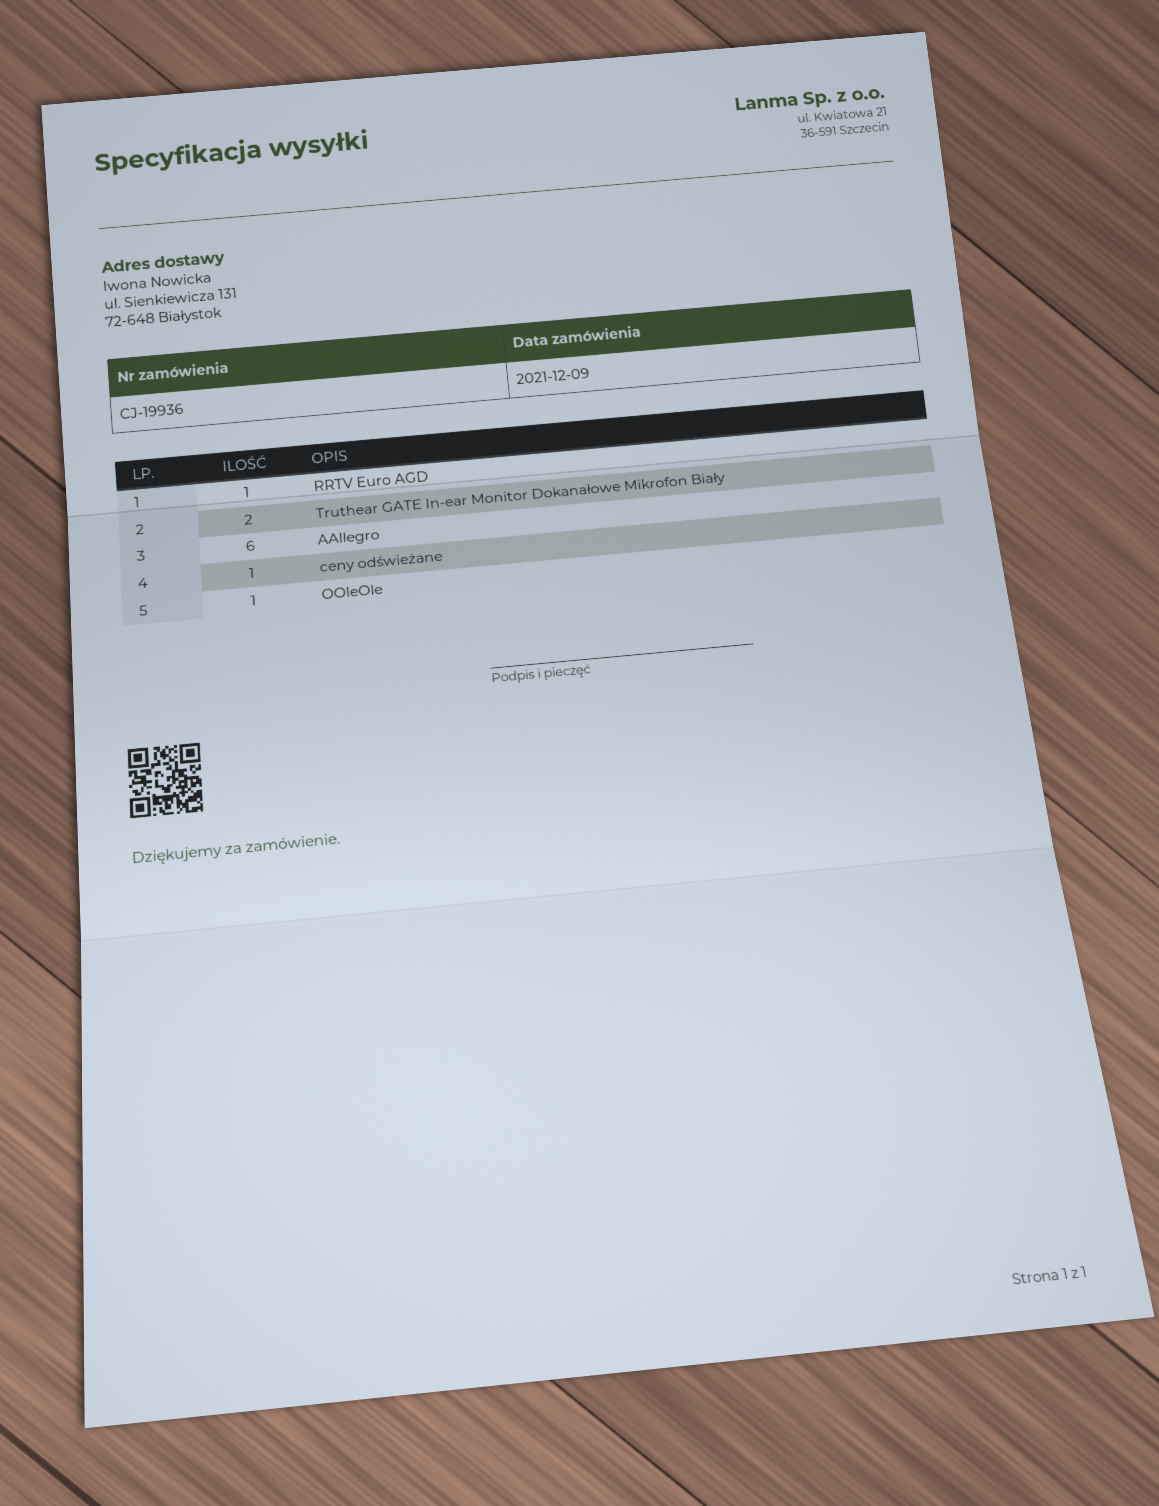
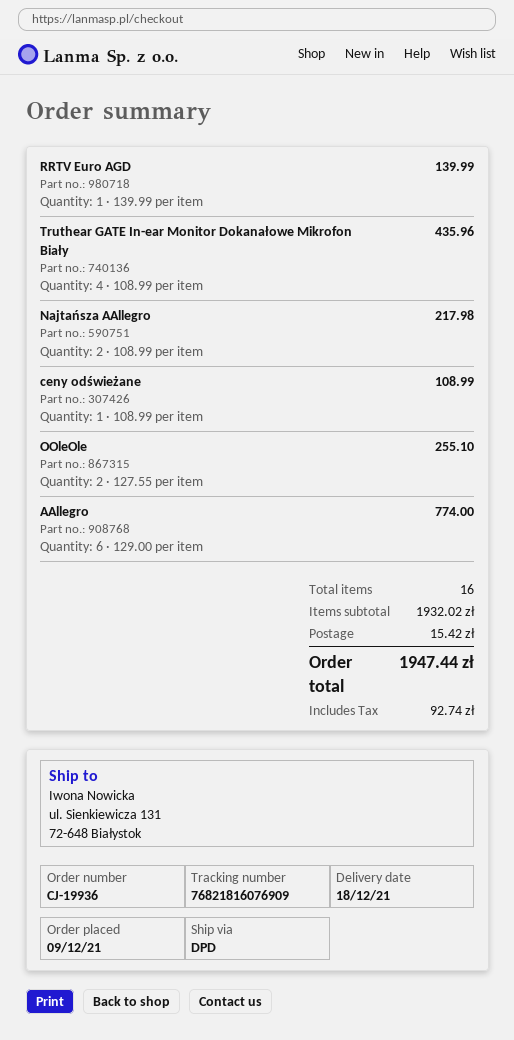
Truthear GATE In-ear Monitor Dokanałowe Mikrofon Biały: 2 -> 4
OOleOle: 1 -> 2
Najtańsza AAllegro: none -> 2

